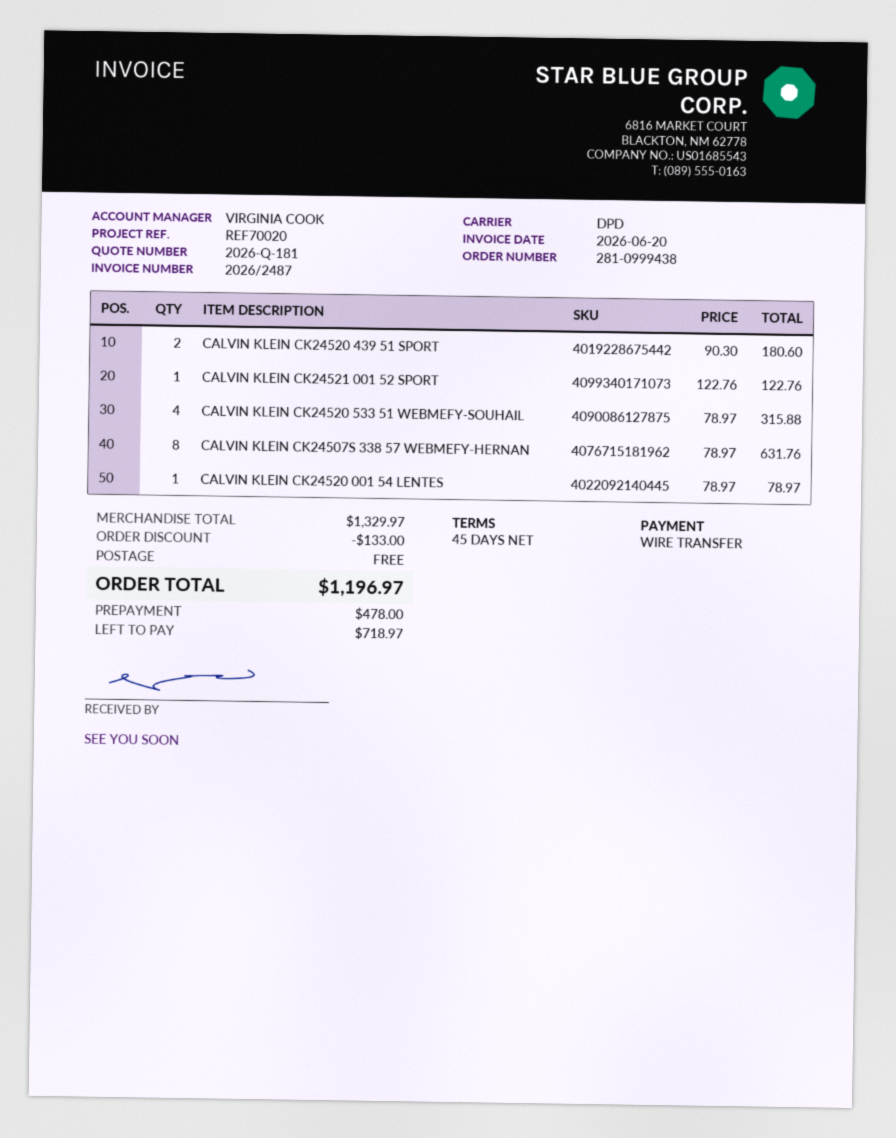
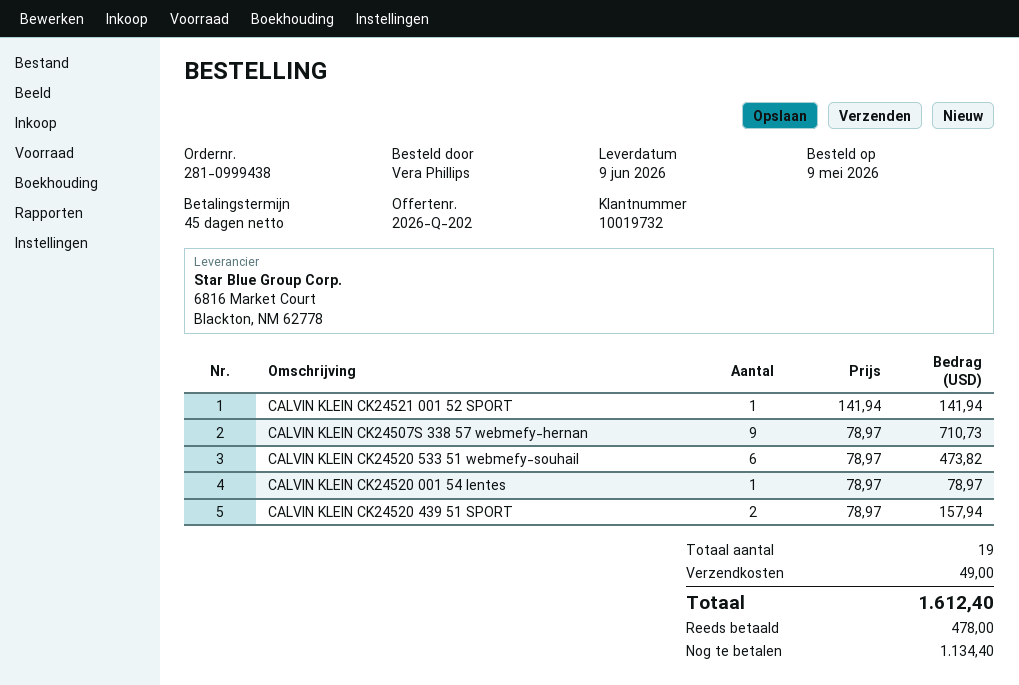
quote number: 2026-Q-181 -> 2026-Q-202
CALVIN KLEIN CK24520 439 51 SPORT: 2 x 90.30 = 180.60 -> 2 x 78.97 = 157.94
CALVIN KLEIN CK24521 001 52 SPORT: 1 x 122.76 = 122.76 -> 1 x 141.94 = 141.94
CALVIN KLEIN CK24520 533 51 WEBMEFY-SOUHAIL: 4 x 78.97 = 315.88 -> 6 x 78.97 = 473.82
CALVIN KLEIN CK24507S 338 57 WEBMEFY-HERNAN: 8 x 78.97 = 631.76 -> 9 x 78.97 = 710.73
discount: 133.00 -> none
shipping: 0.00 -> 49.00
total: 1196.97 -> 1612.40
balance: 718.97 -> 1134.40

